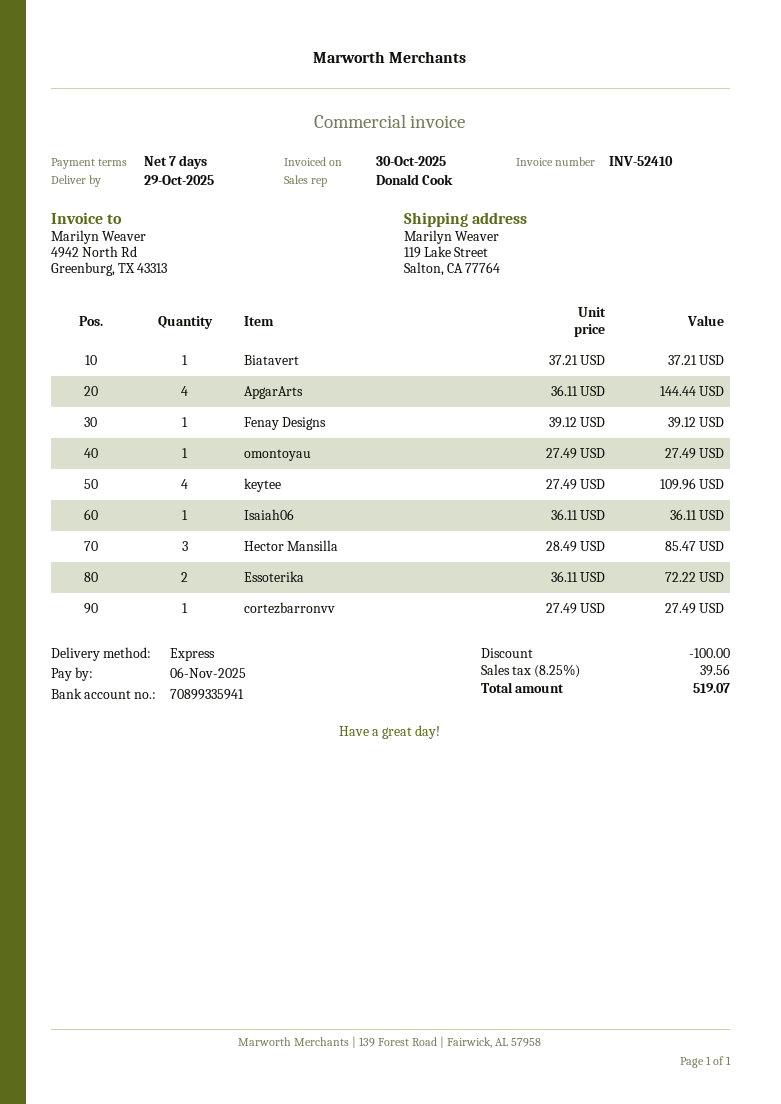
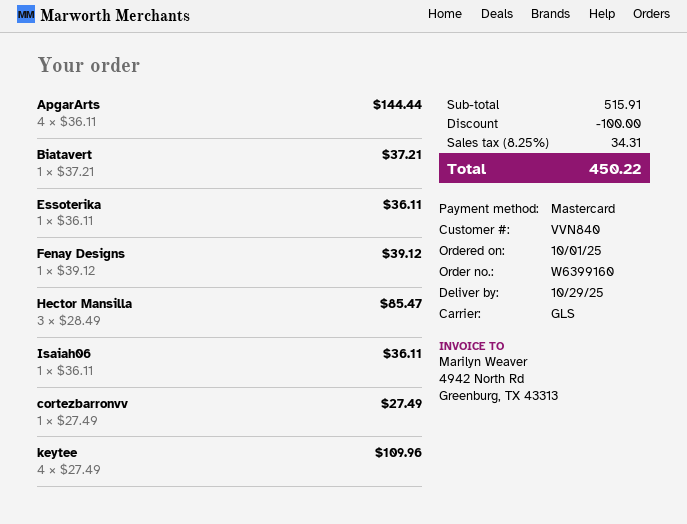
shipping method: express -> GLS
omontoyau: 1 x 27.49 = 27.49 -> none
Essoterika: 2 x 36.11 = 72.22 -> 1 x 36.11 = 36.11
tax: 8.25% = 39.56 -> 8.25% = 34.31
total: 519.07 -> 450.22

